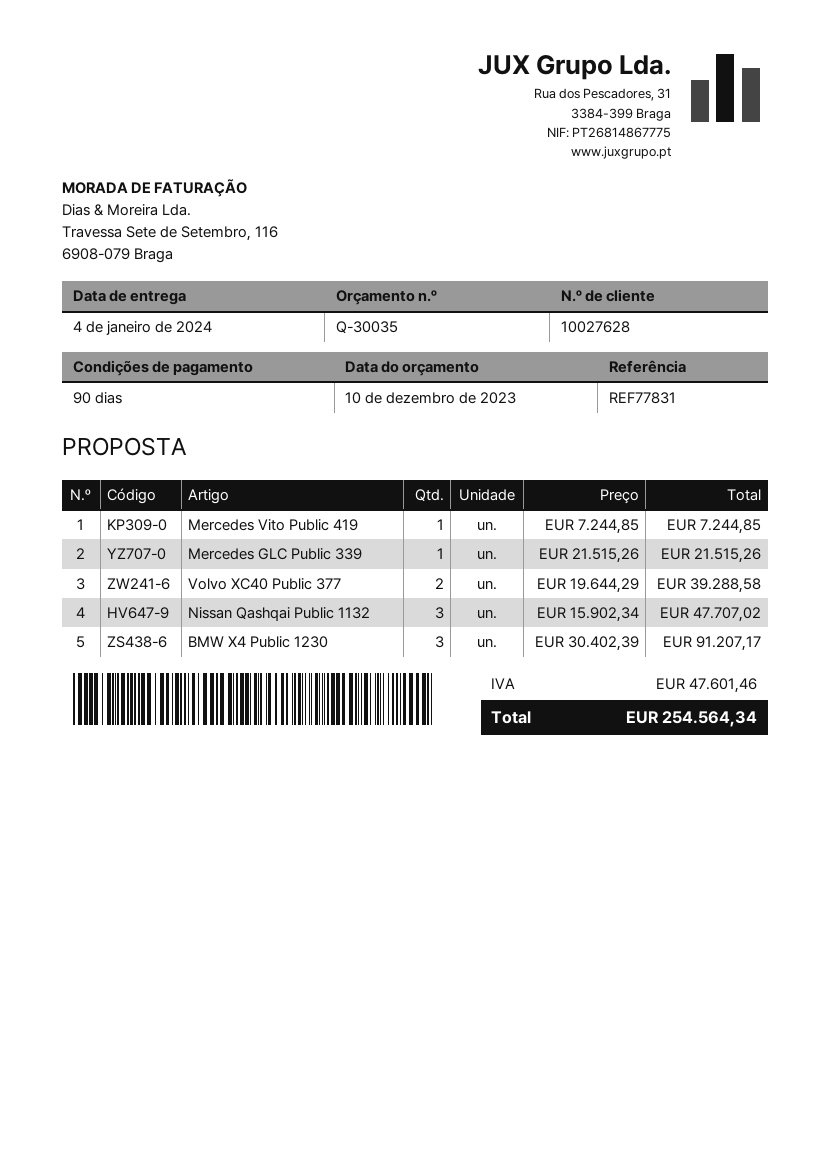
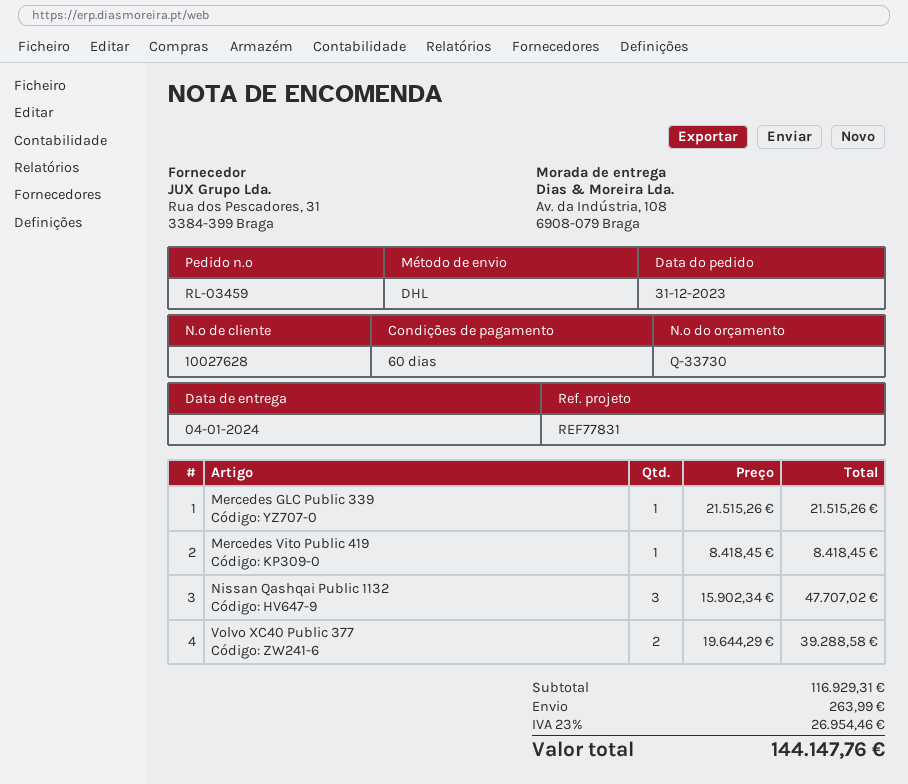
quote number: Q-30035 -> Q-33730
payment terms: 90 days -> 60 days
Mercedes Vito Public 419: 1 x 7244.85 = 7244.85 -> 1 x 8418.45 = 8418.45
BMW X4 Public 1230: 3 x 30402.39 = 91207.17 -> none
shipping: none -> 263.99
tax: 47601.46 -> 26954.46
total: 254564.34 -> 144147.76

